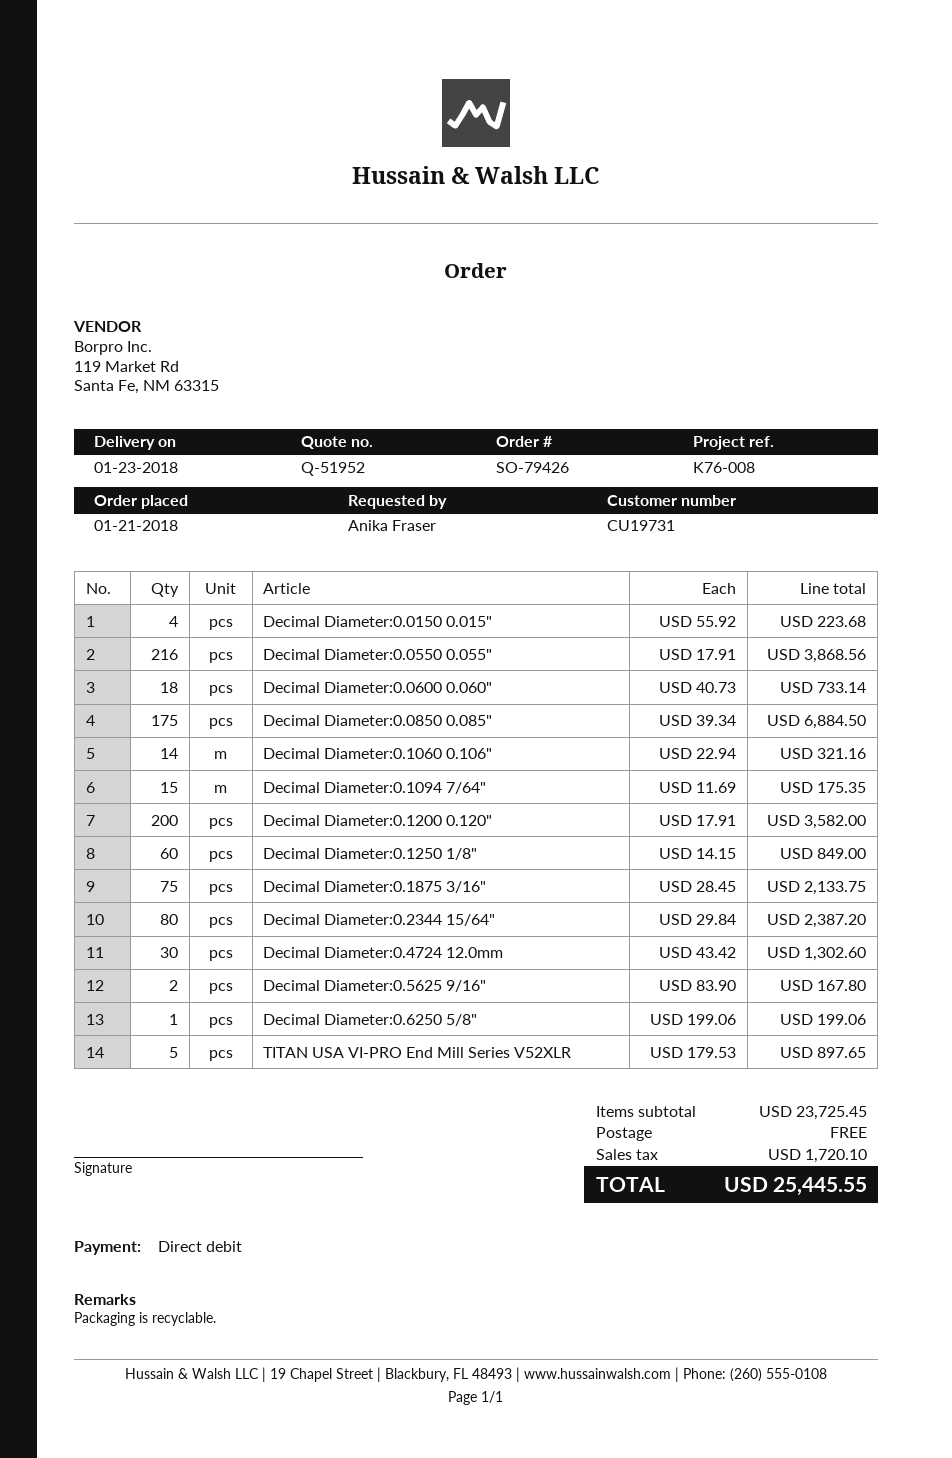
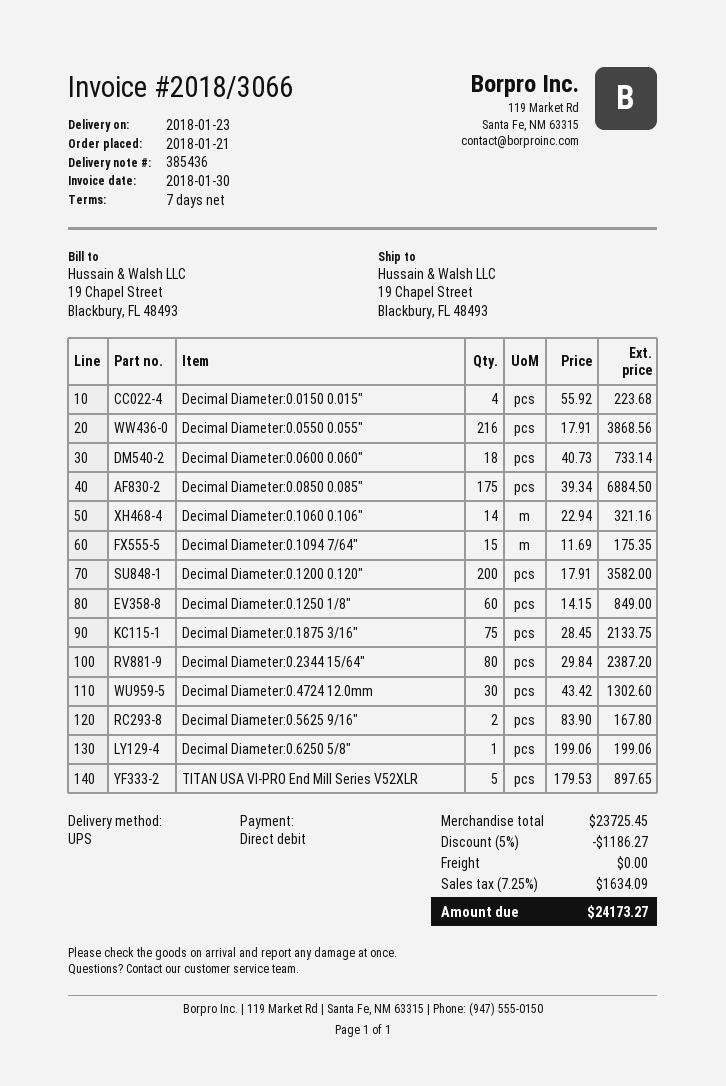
discount: none -> 5% = 1186.27
tax: 1720.10 -> 1634.09
total: 25445.55 -> 24173.27

